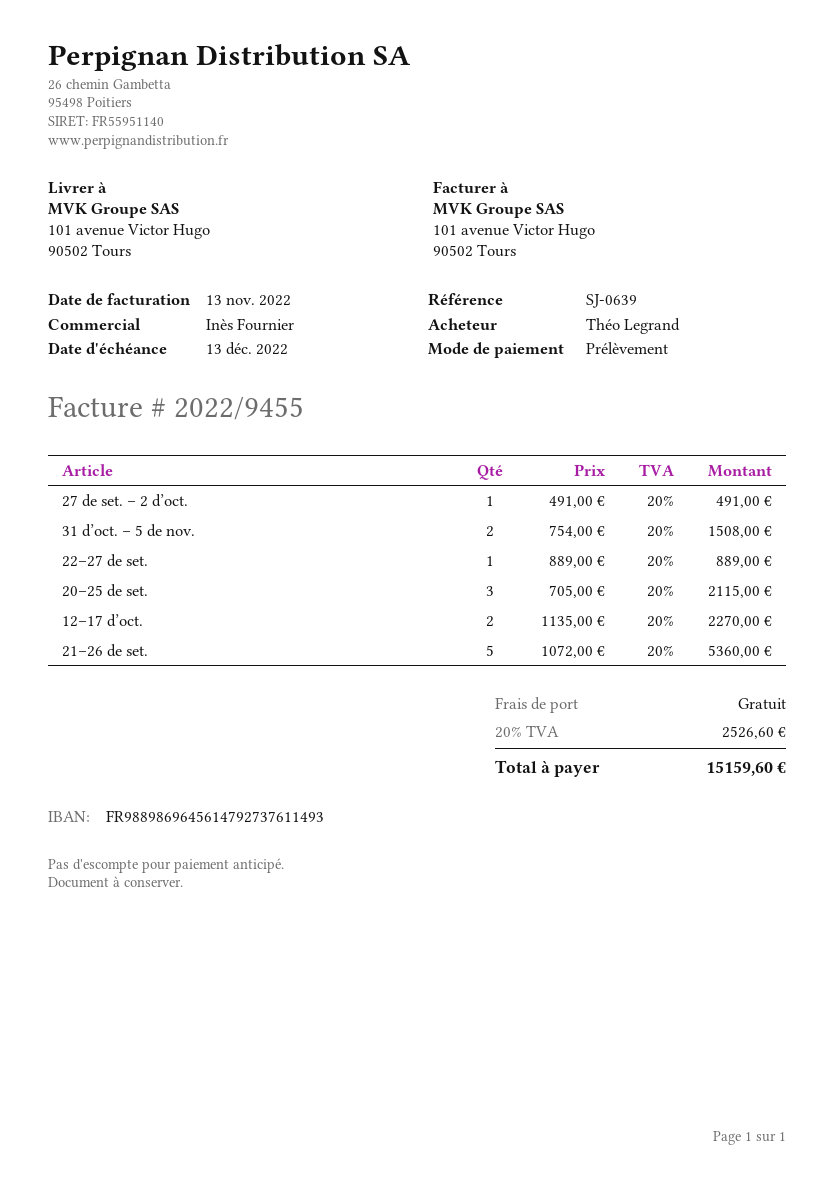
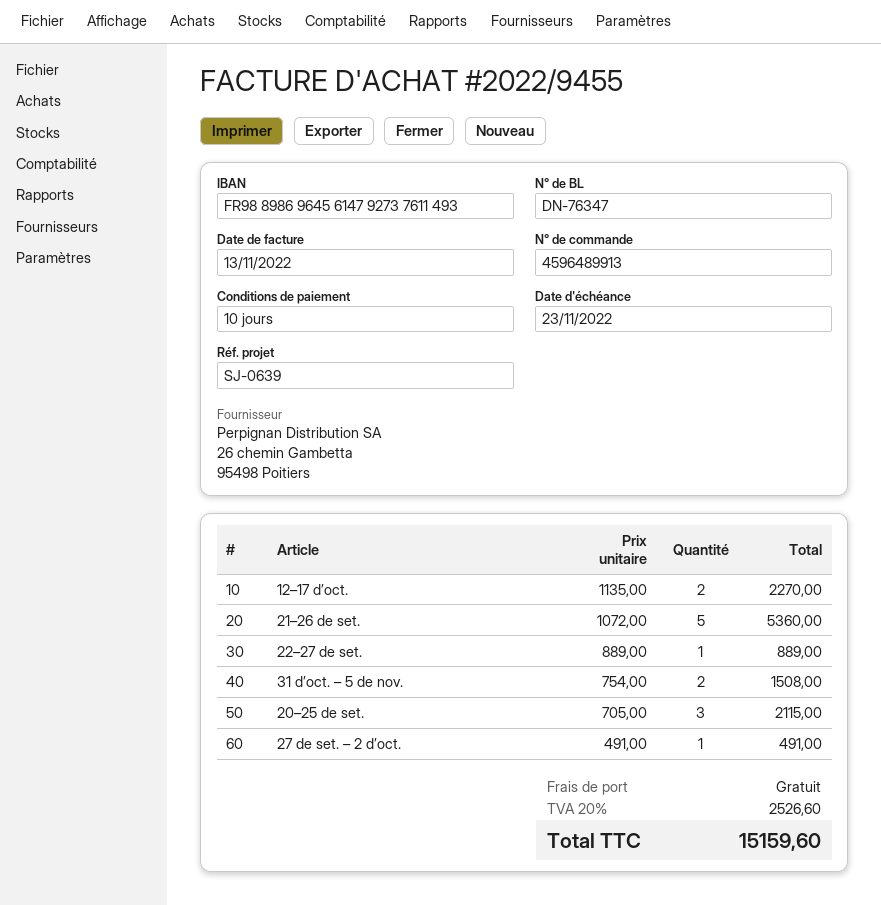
due date: 2022-12-13 -> 2022-11-23

